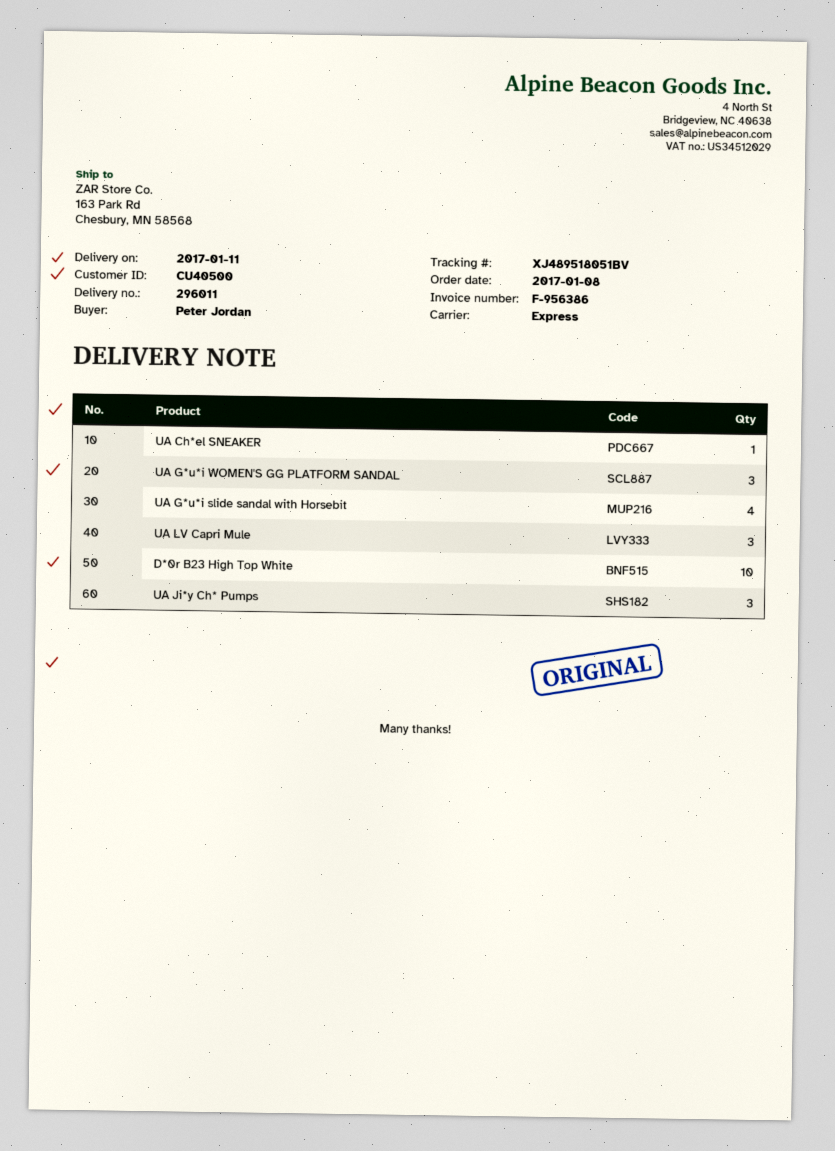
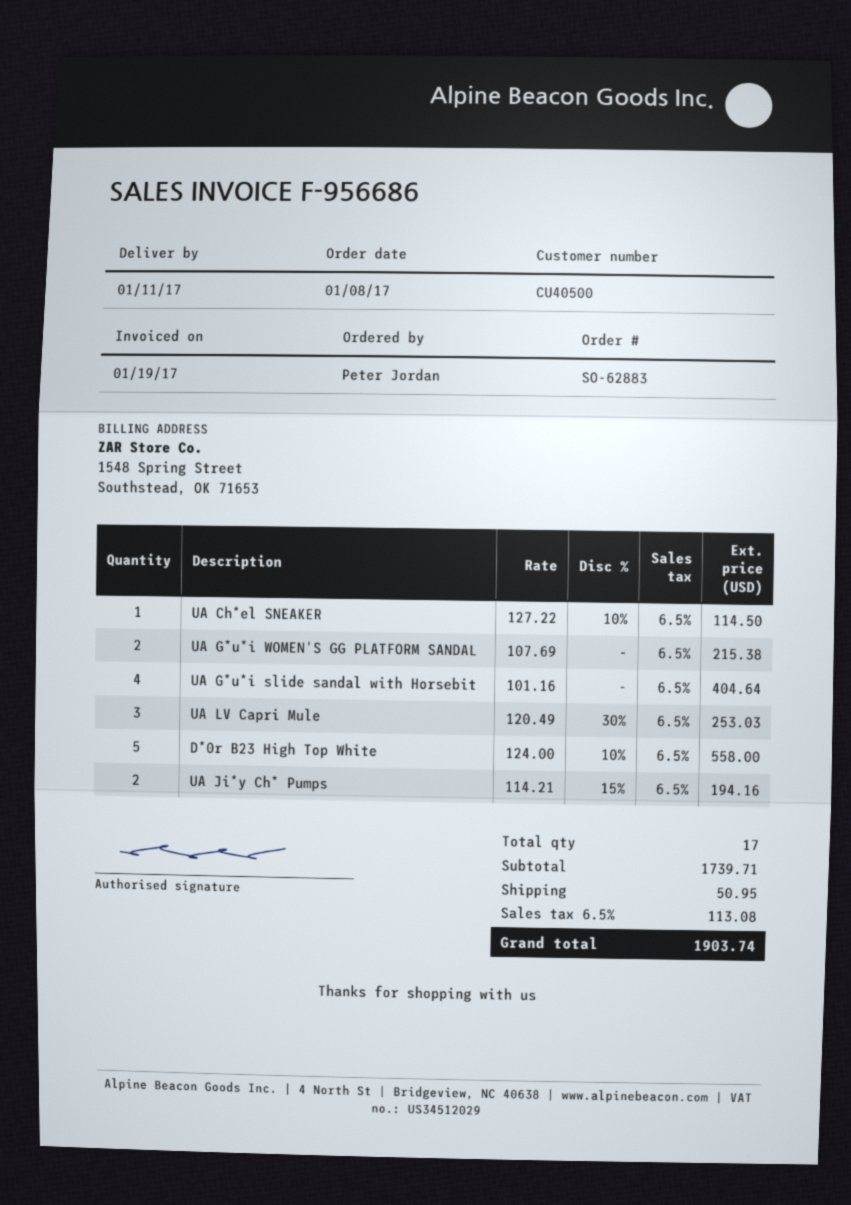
invoice number: F-956386 -> F-956686
UA G*u*i WOMEN'S GG PLATFORM SANDAL: 3 -> 2
D*0r B23 High Top White: 10 -> 5
UA Ji*y Ch* Pumps: 3 -> 2

